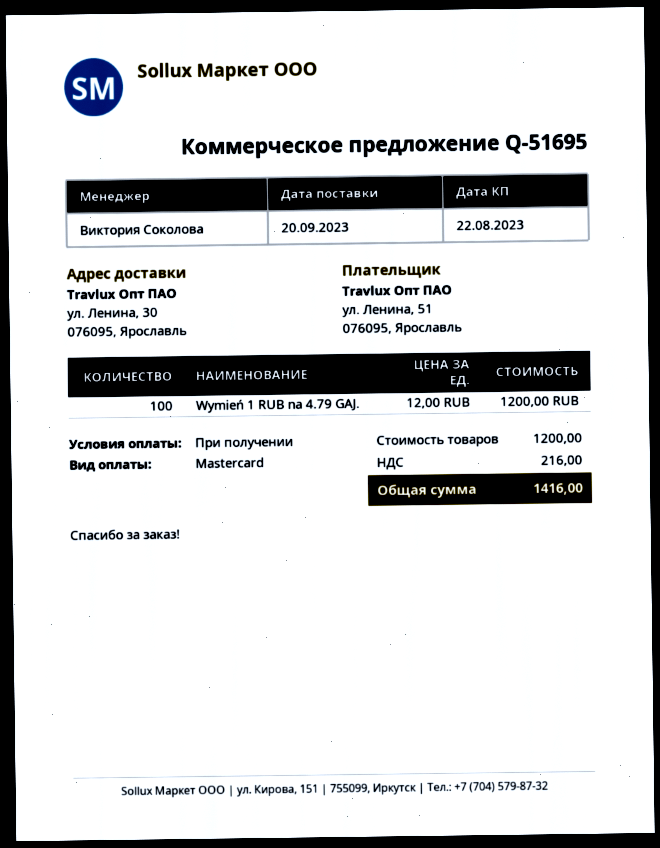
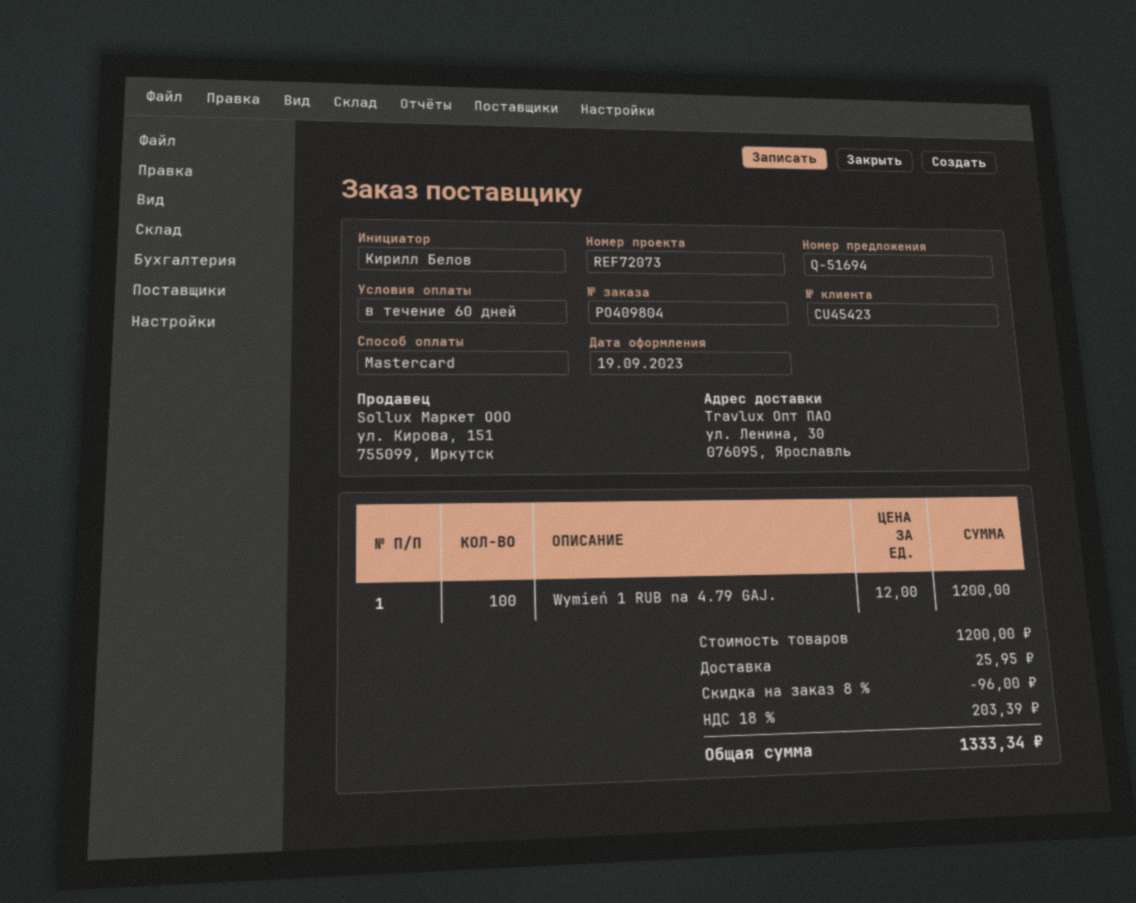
quote number: Q-51695 -> Q-51694
payment terms: on receipt -> 60 days
discount: none -> 8% = 96.00
shipping: none -> 25.95
tax: 216.00 -> 203.39
total: 1416.00 -> 1333.34

